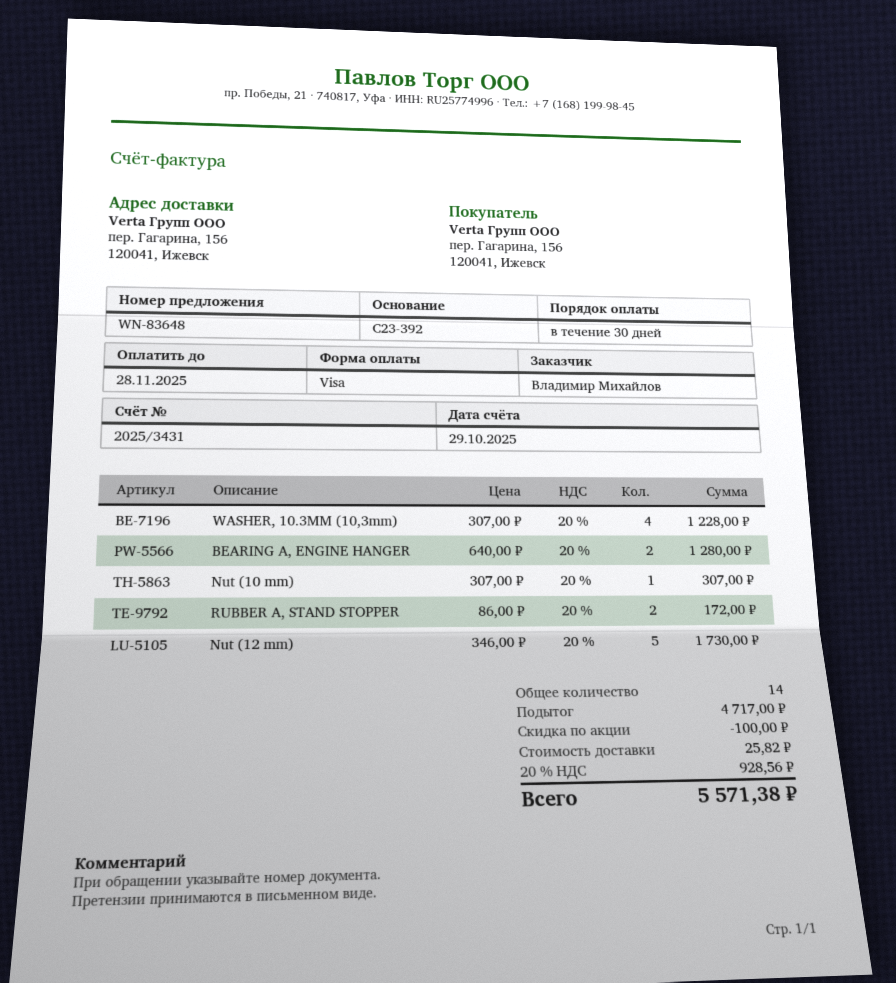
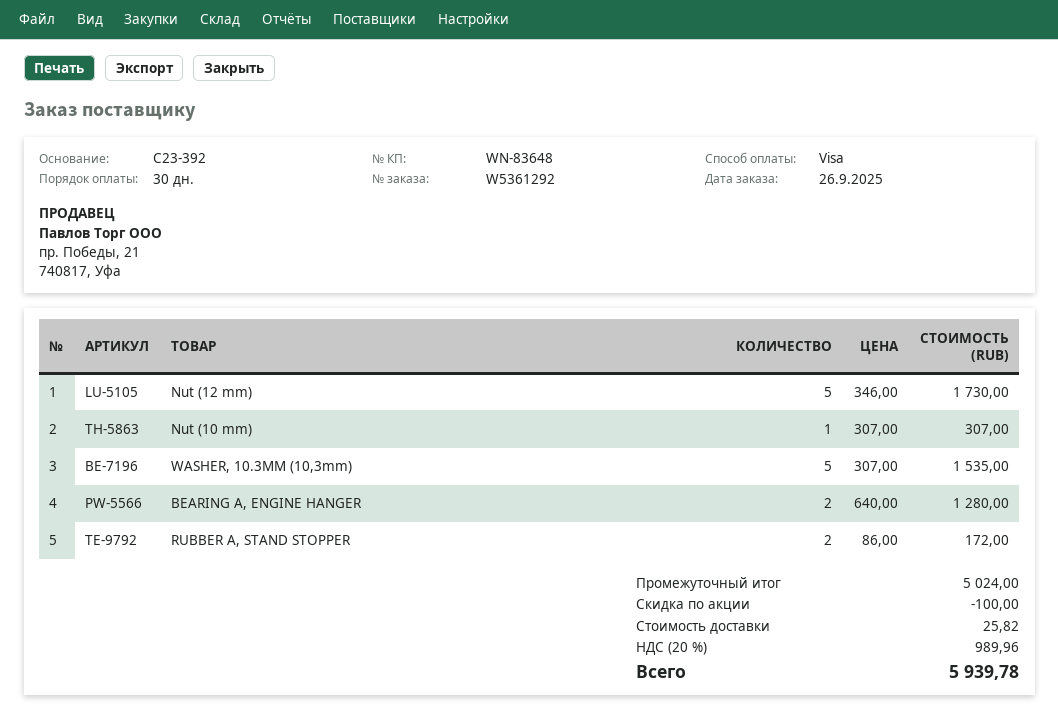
WASHER, 10.3MM (10,3mm): 4 x 307.00 = 1228.00 -> 5 x 307.00 = 1535.00
subtotal: 4717.00 -> 5024.00
tax: 20% = 928.56 -> 20% = 989.96
total: 5571.38 -> 5939.78

